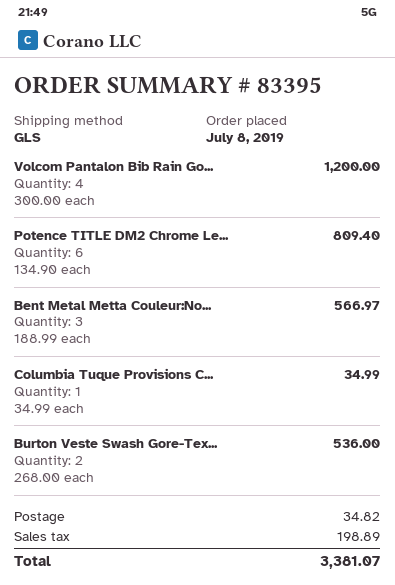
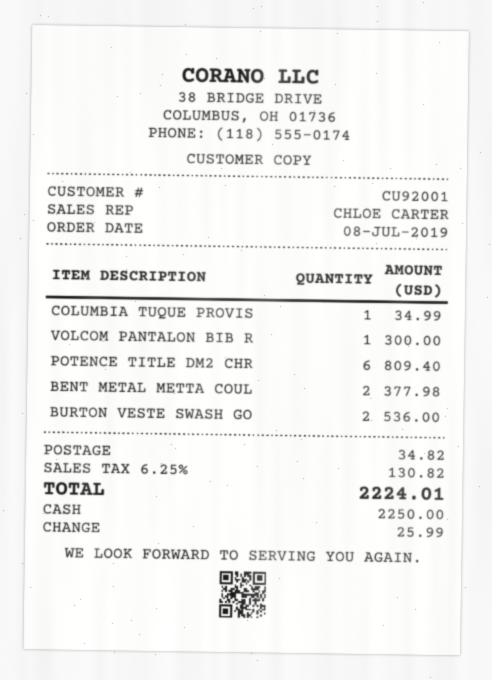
Volcom Pantalon Bib Rain Go...: 4 for 1200.00 -> 1 for 300.00
Bent Metal Metta Couleur:No...: 3 for 566.97 -> 2 for 377.98
tax: 198.89 -> 130.82
total: 3381.07 -> 2224.01

